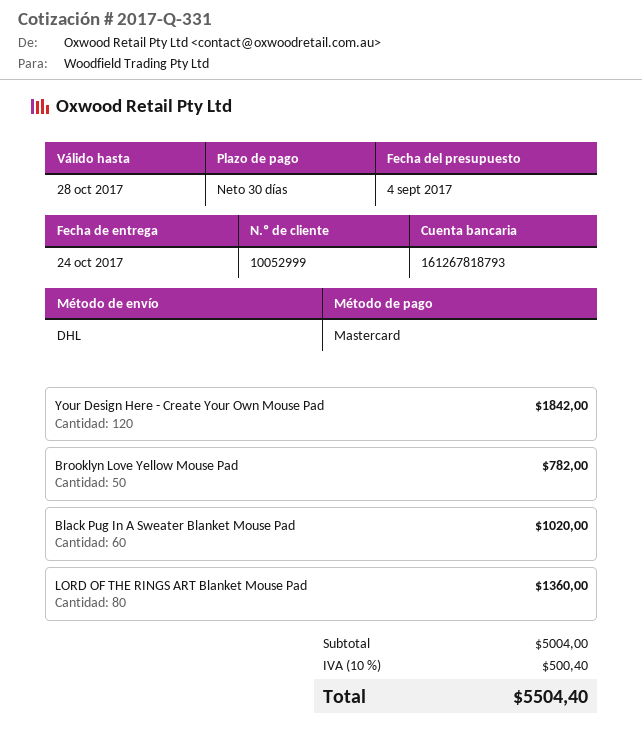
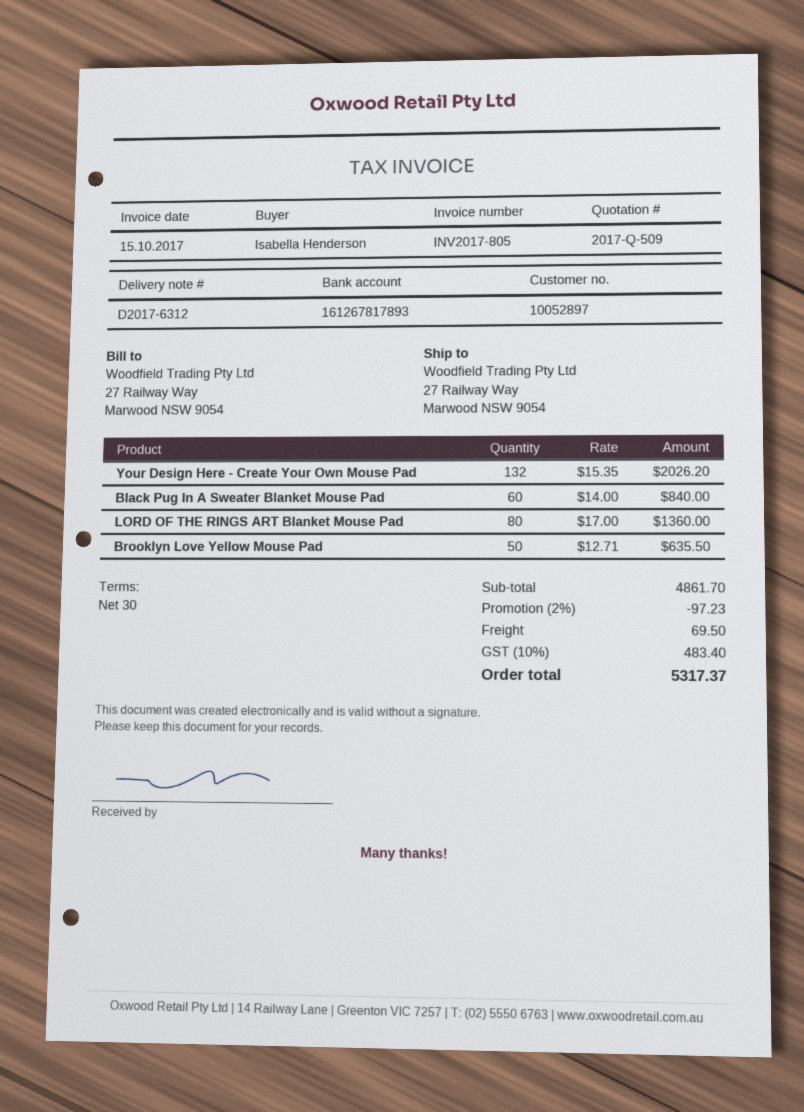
quote number: 2017-Q-331 -> 2017-Q-509
customer number: 10052999 -> 10052897
bank account: 161267818793 -> 161267817893
Your Design Here - Create Your Own Mouse Pad: 120 for 1842.00 -> 132 for 2026.20
Brooklyn Love Yellow Mouse Pad: 50 for 782.00 -> 50 for 635.50
Black Pug In A Sweater Blanket Mouse Pad: 60 for 1020.00 -> 60 for 840.00
subtotal: 5004.00 -> 4861.70
discount: none -> 2% = 97.23
shipping: none -> 69.50
tax: 10% = 500.40 -> 10% = 483.40
total: 5504.40 -> 5317.37

